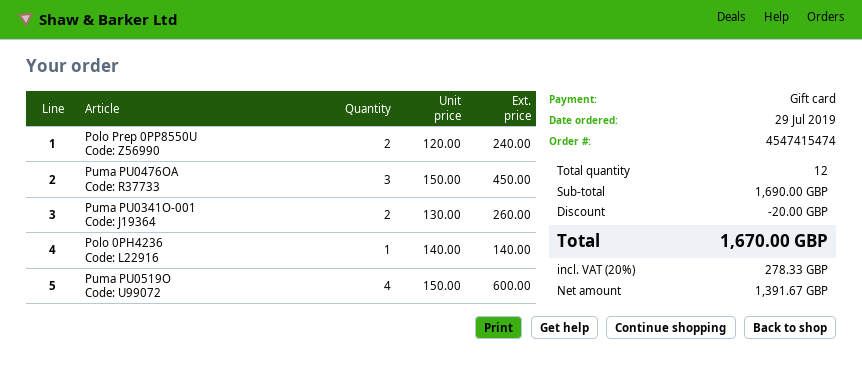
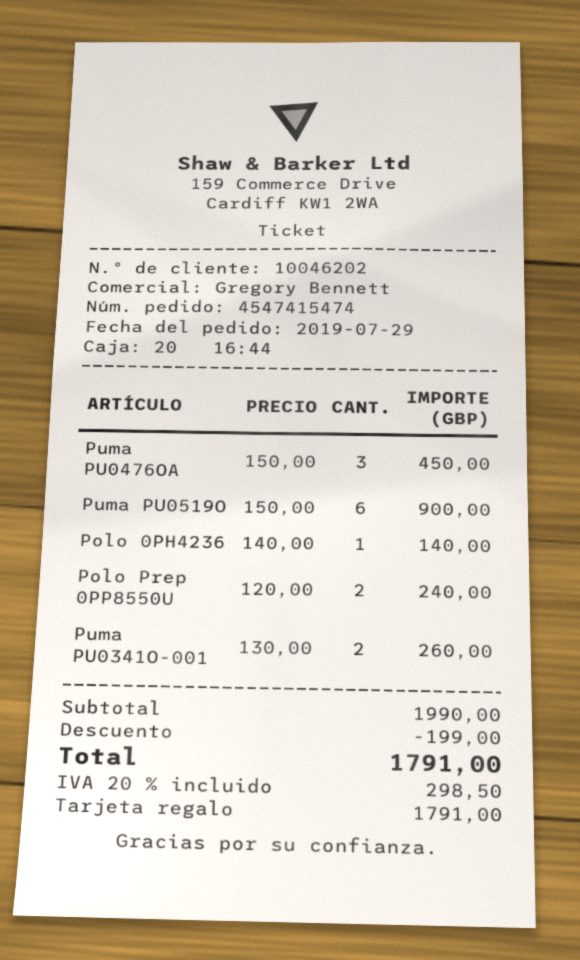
Puma PU0519O: 4 x 150.00 = 600.00 -> 6 x 150.00 = 900.00
subtotal: 1690.00 -> 1990.00
discount: 20.00 -> 199.00
tax: 20% = 278.33 -> 20% = 298.50
total: 1670.00 -> 1791.00

